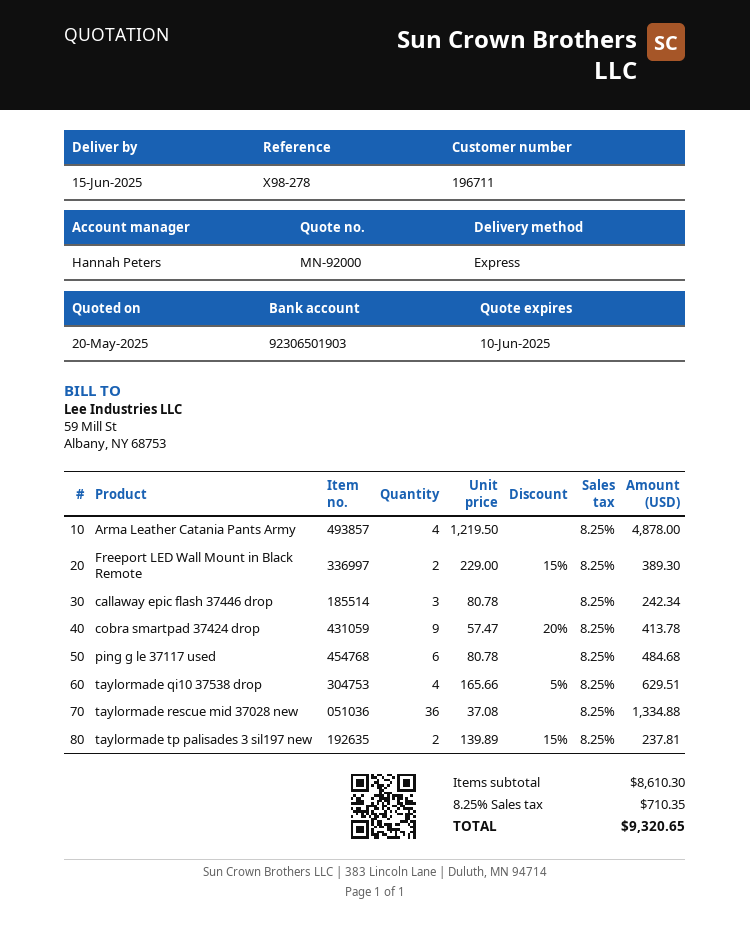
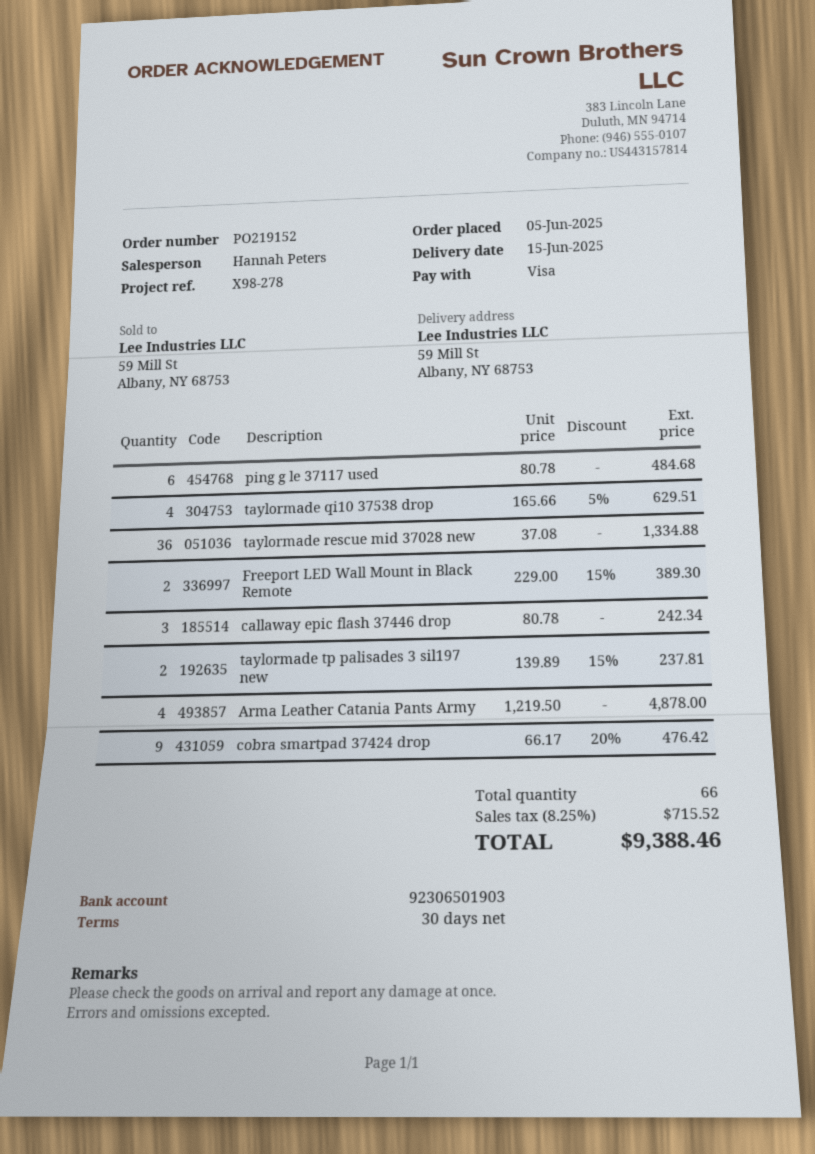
cobra smartpad 37424 drop: 9 x 57.47 - 20% = 413.78 -> 9 x 66.17 - 20% = 476.42
tax: 8.25% = 710.35 -> 8.25% = 715.52
total: 9320.65 -> 9388.46

